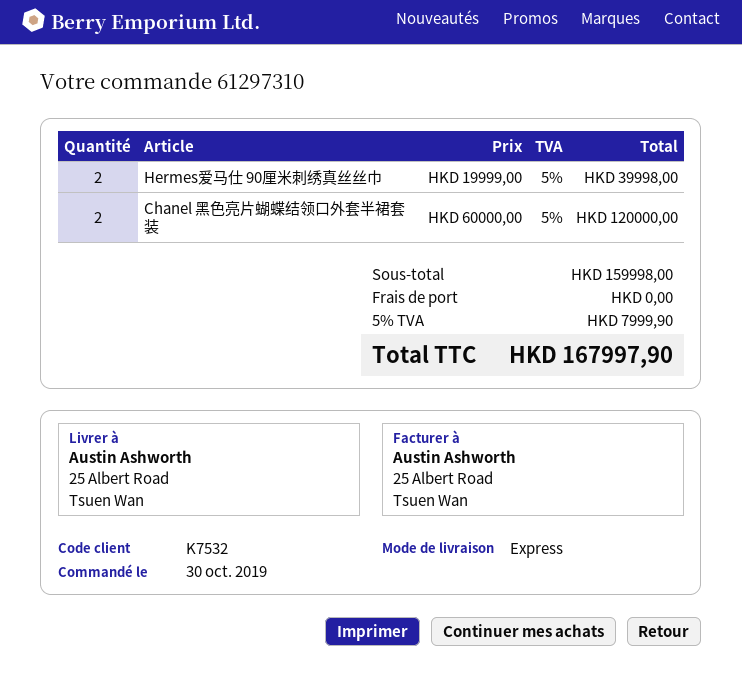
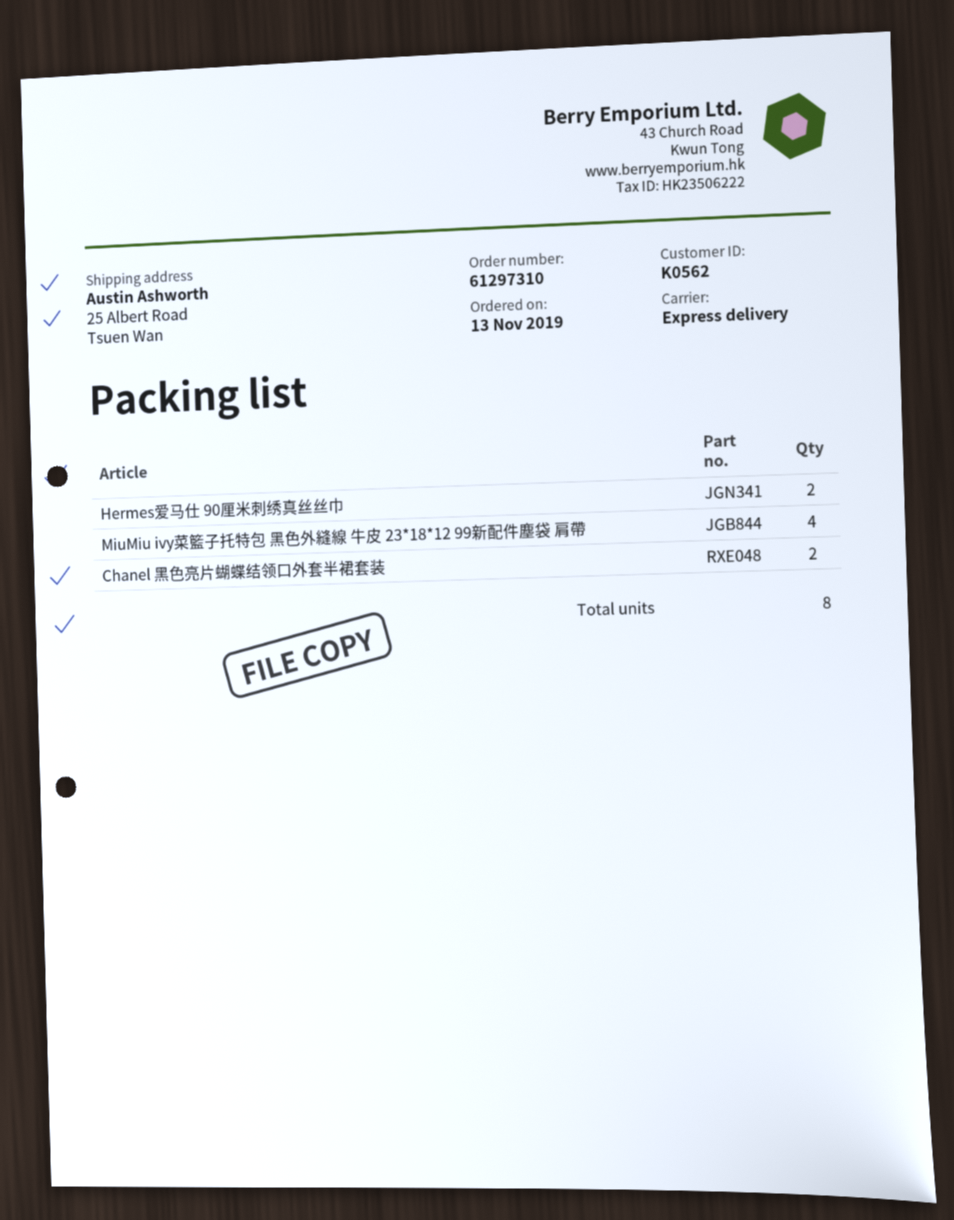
order date: 2019-10-30 -> 2019-11-13
customer number: K7532 -> K0562
MiuMiu ivy菜籃子托特包 黑色外縫線 牛皮 23*18*12 99新配件塵袋 肩帶: none -> 4

